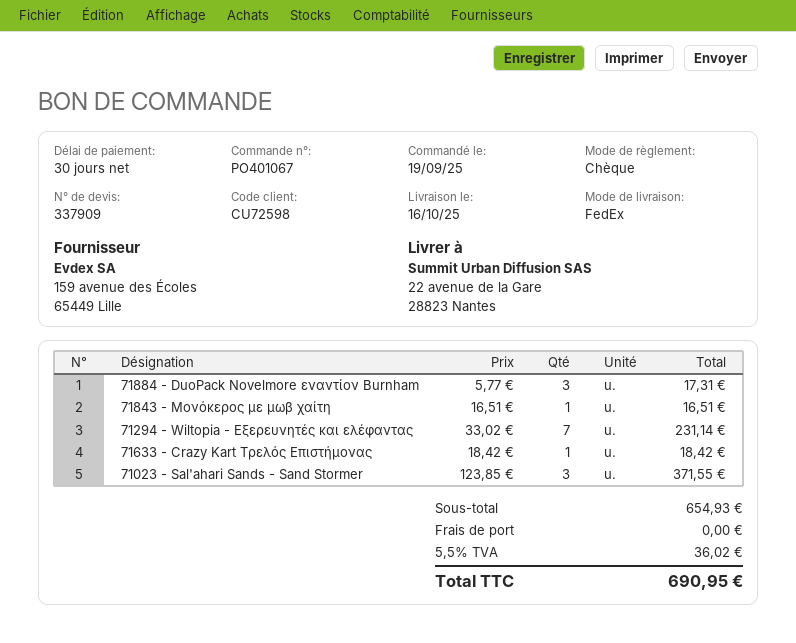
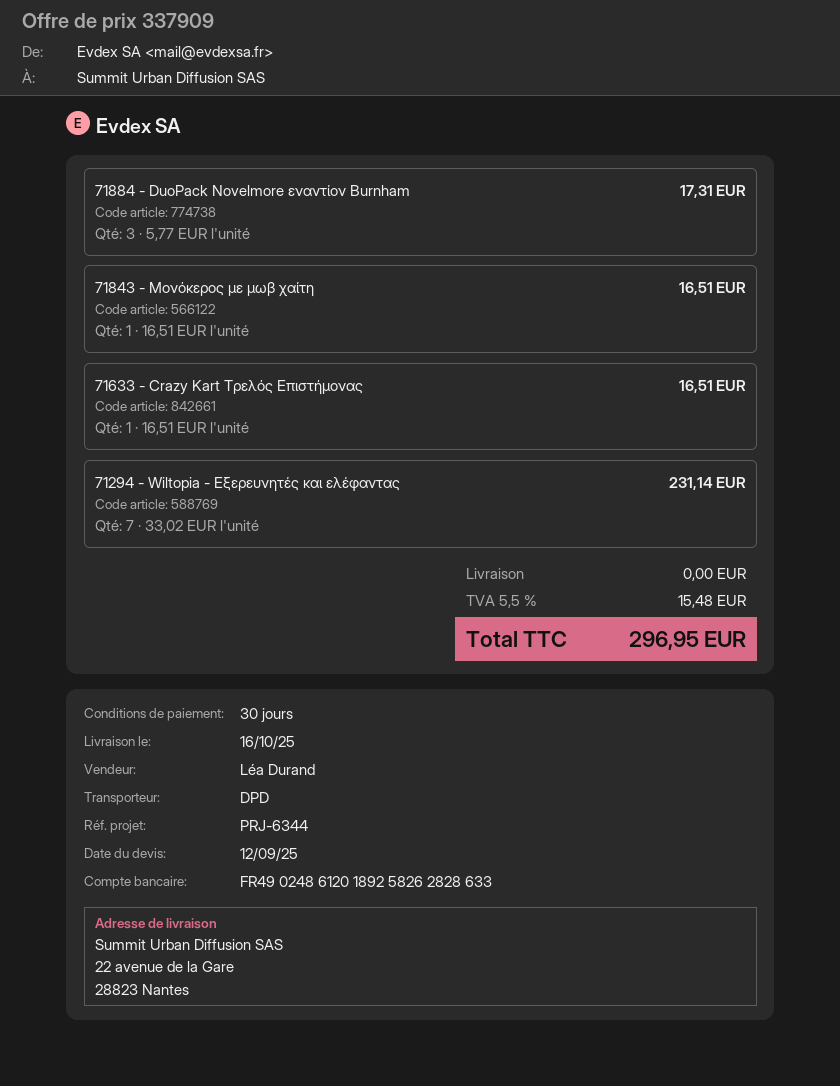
shipping method: FedEx -> DPD
71633 - Crazy Kart Τρελός Επιστήμονας: 1 x 18.42 = 18.42 -> 1 x 16.51 = 16.51
71023 - Sal'ahari Sands - Sand Stormer: 3 x 123.85 = 371.55 -> none
tax: 5.5% = 36.02 -> 5.5% = 15.48
total: 690.95 -> 296.95

